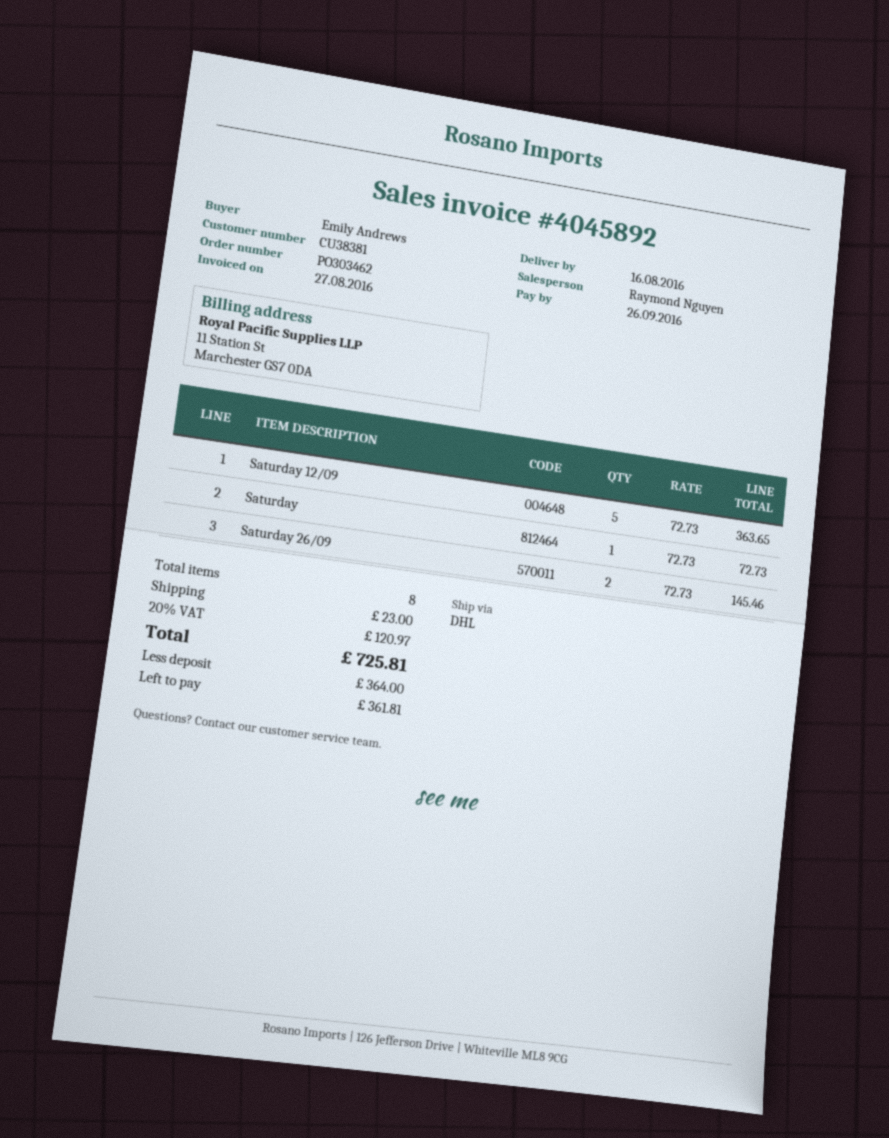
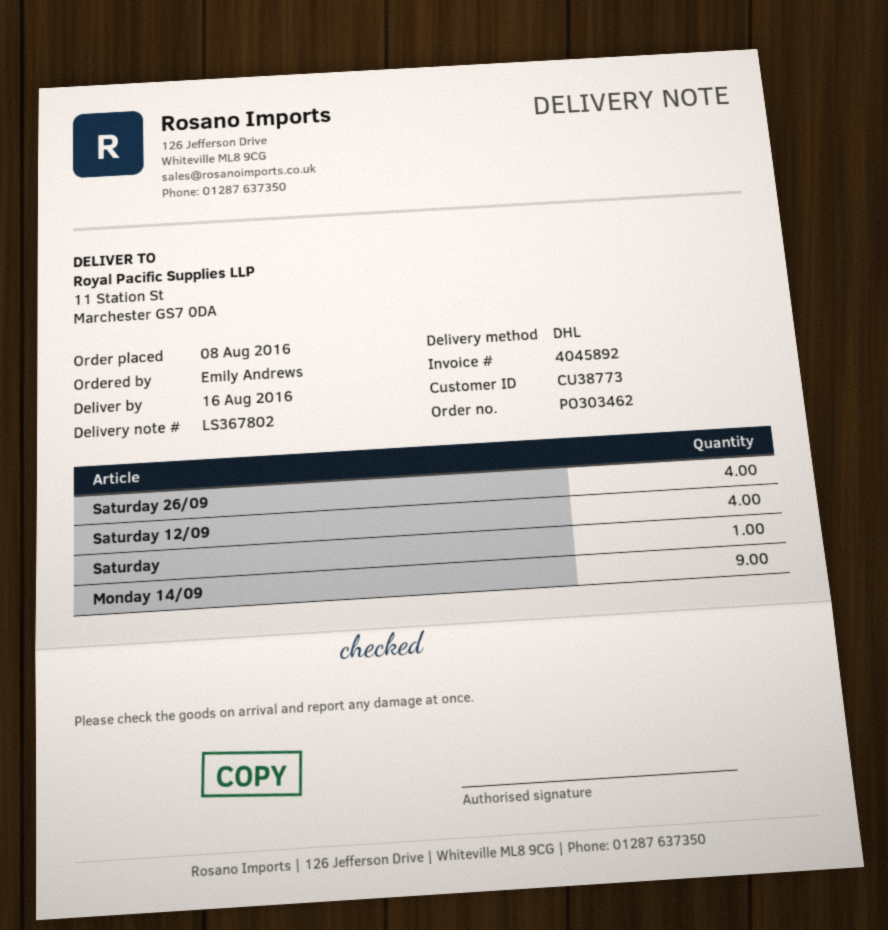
customer number: CU38381 -> CU38773
Saturday 12/09: 5 -> 4
Saturday 26/09: 2 -> 4
Monday 14/09: none -> 9

